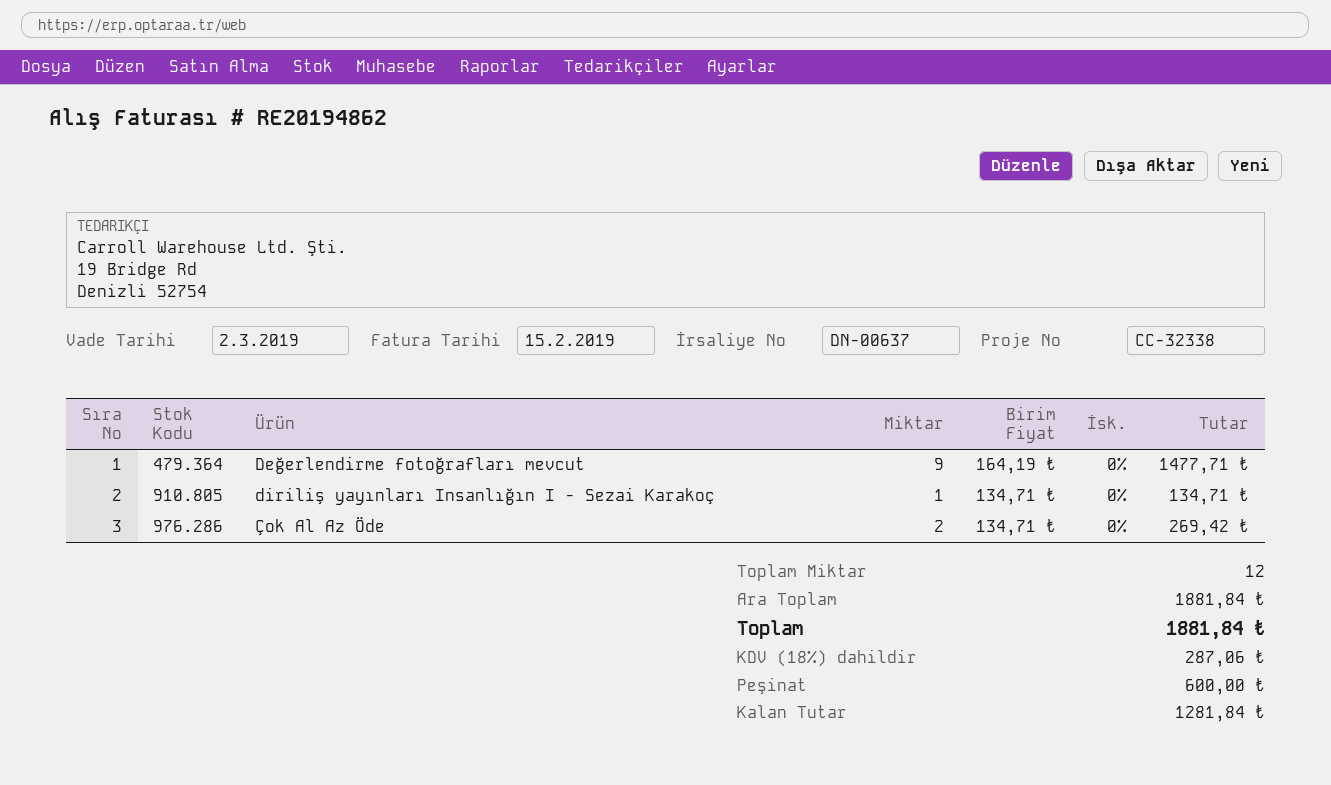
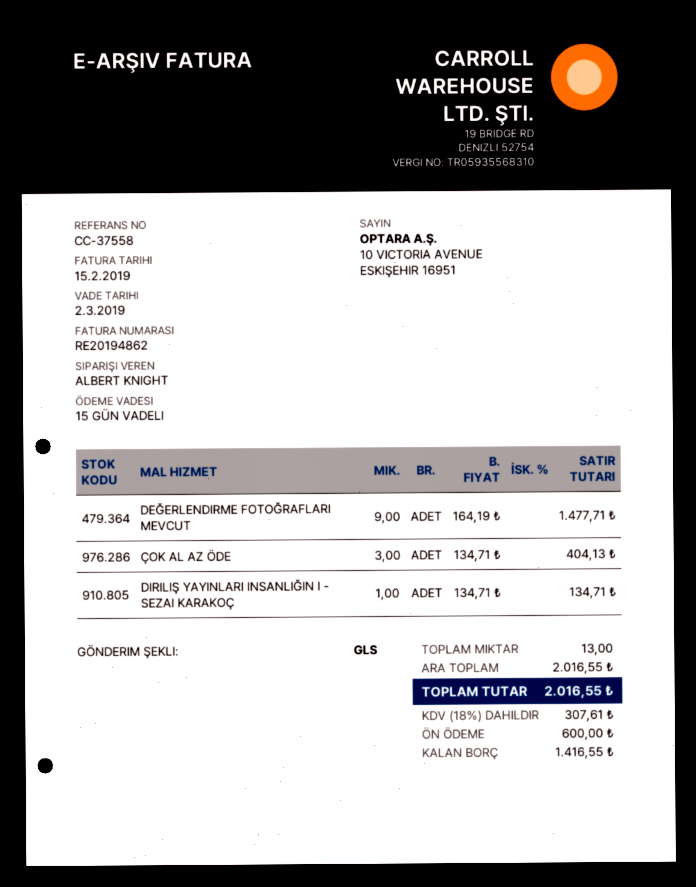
reference: CC-32338 -> CC-37558
Çok Al Az Öde: 2 x 134.71 = 269.42 -> 3 x 134.71 = 404.13
total quantity: 12 -> 13
subtotal: 1881.84 -> 2016.55
tax: 18% = 287.06 -> 18% = 307.61
total: 1881.84 -> 2016.55
balance: 1281.84 -> 1416.55

